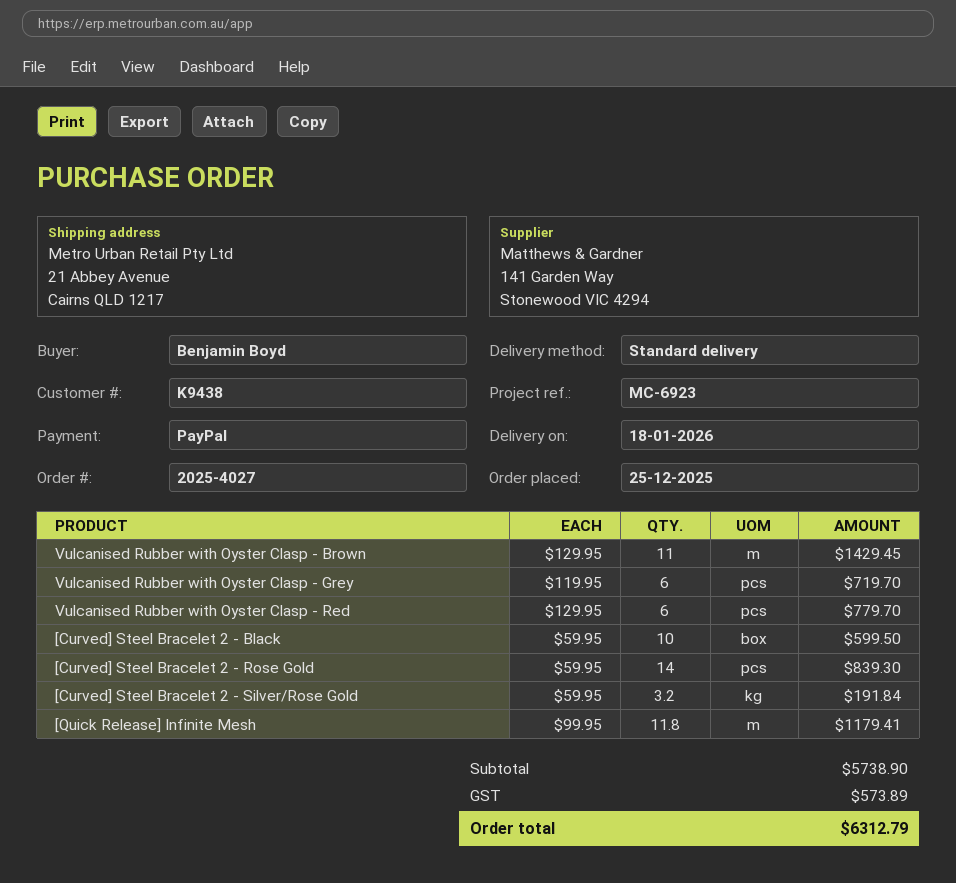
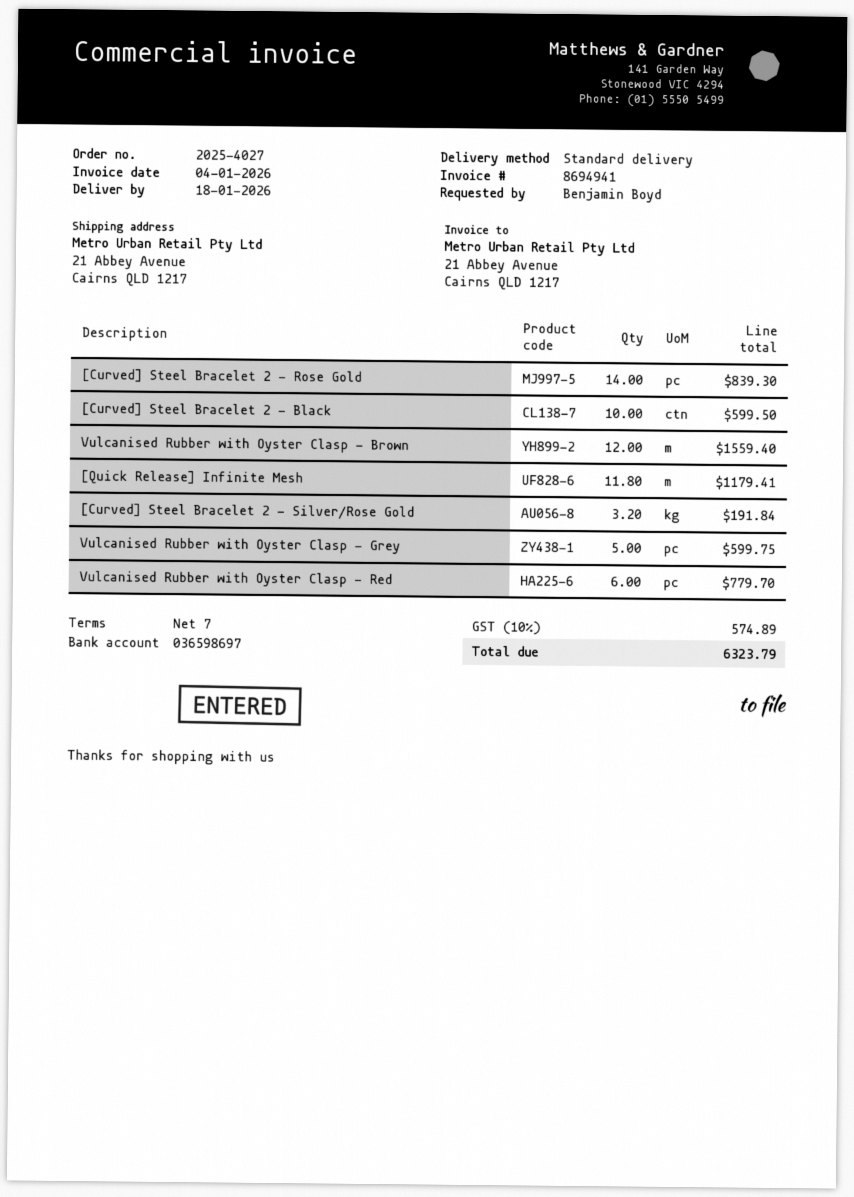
Vulcanised Rubber with Oyster Clasp - Brown: 11 for 1429.45 -> 12 for 1559.40
Vulcanised Rubber with Oyster Clasp - Grey: 6 for 719.70 -> 5 for 599.75
tax: 573.89 -> 574.89
total: 6312.79 -> 6323.79

